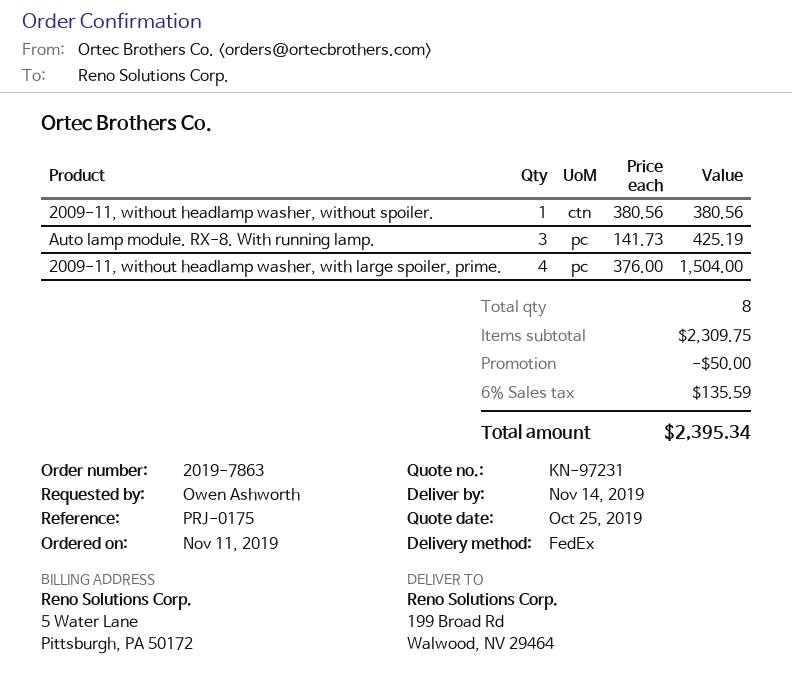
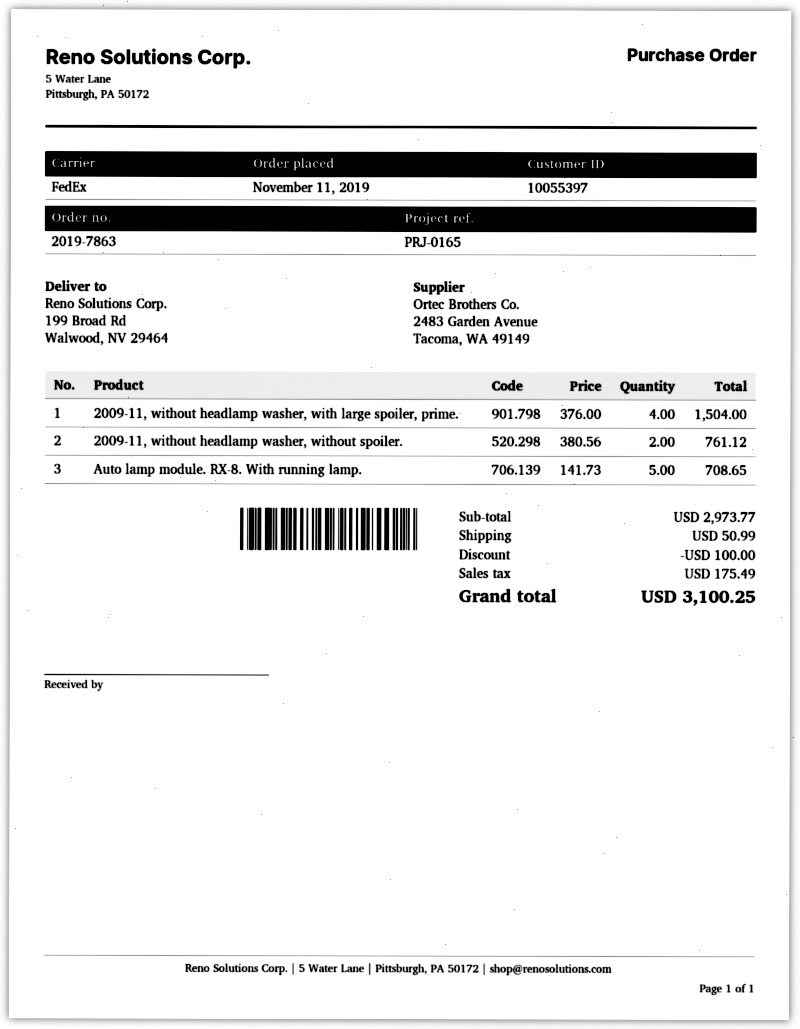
reference: PRJ-0175 -> PRJ-0165
2009-11, without headlamp washer, without spoiler.: 1 x 380.56 = 380.56 -> 2 x 380.56 = 761.12
Auto lamp module. RX-8. With running lamp.: 3 x 141.73 = 425.19 -> 5 x 141.73 = 708.65
subtotal: 2309.75 -> 2973.77
discount: 50.00 -> 100.00
shipping: none -> 50.99
tax: 135.59 -> 175.49
total: 2395.34 -> 3100.25

